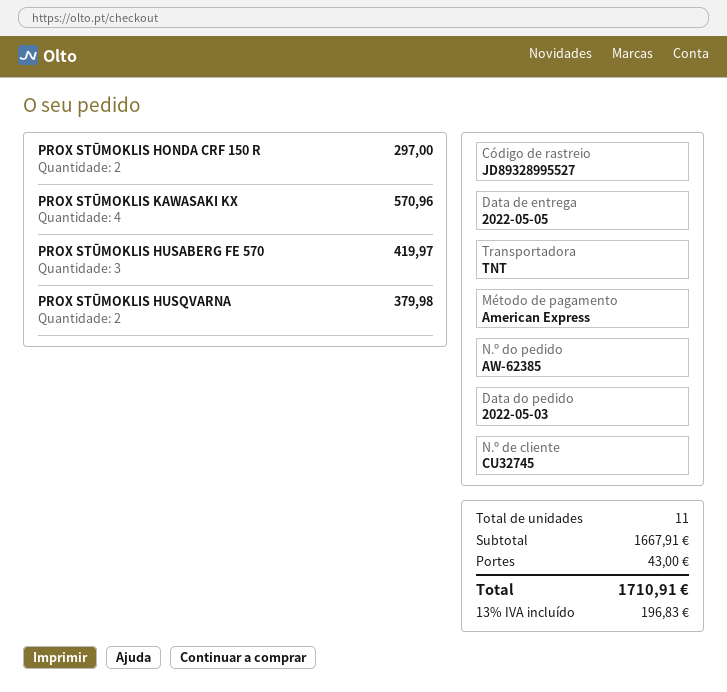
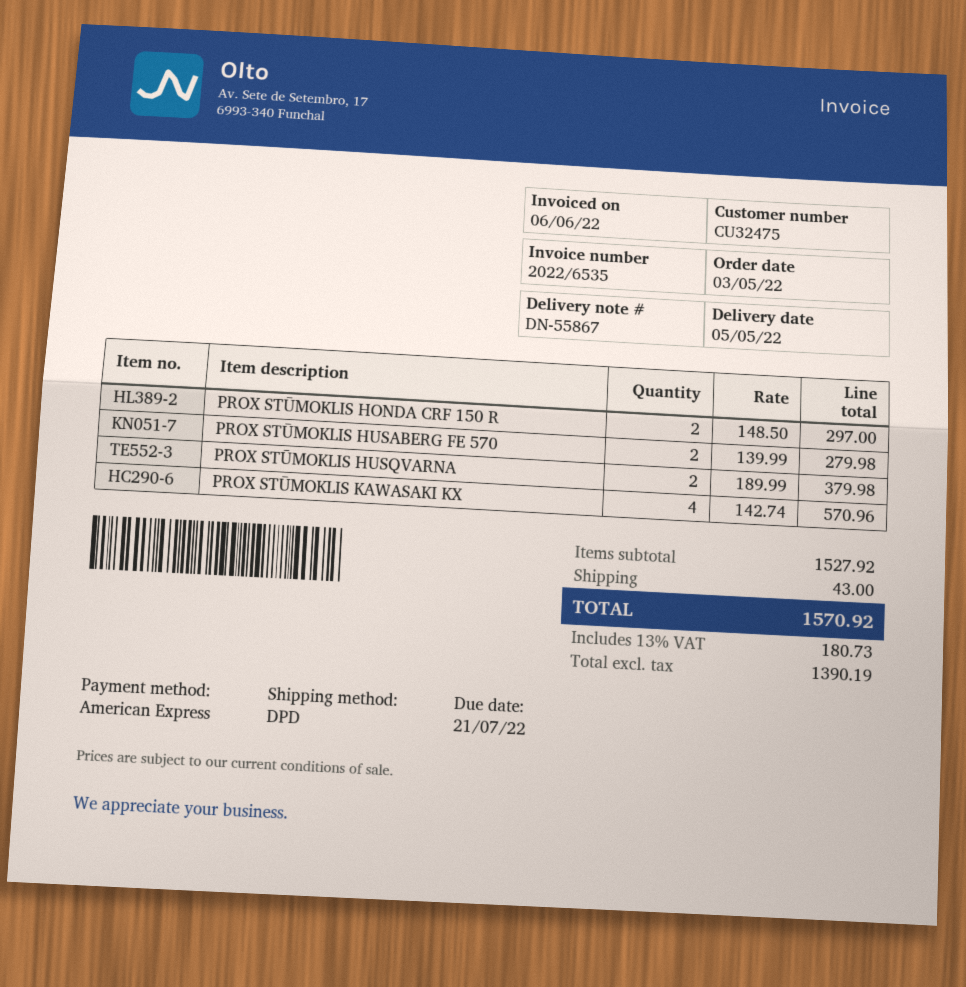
customer number: CU32745 -> CU32475
shipping method: TNT -> DPD
PROX STŪMOKLIS HUSABERG FE 570: 3 for 419.97 -> 2 for 279.98
subtotal: 1667.91 -> 1527.92
tax: 13% = 196.83 -> 13% = 180.73
total: 1710.91 -> 1570.92

